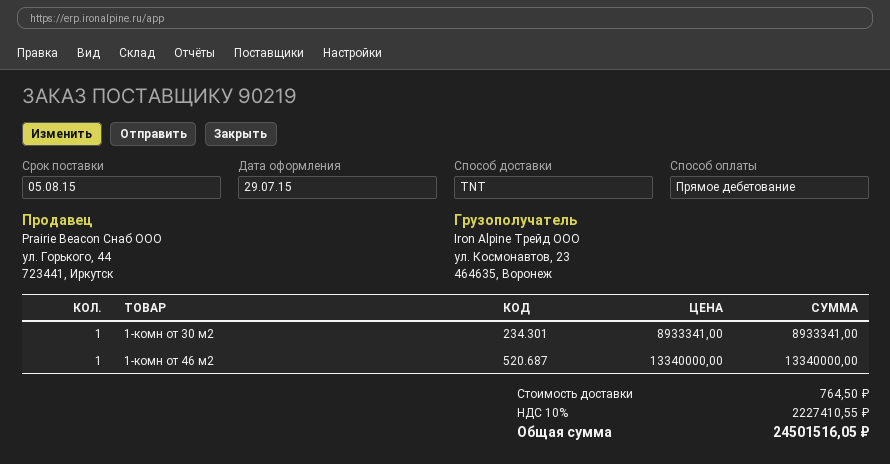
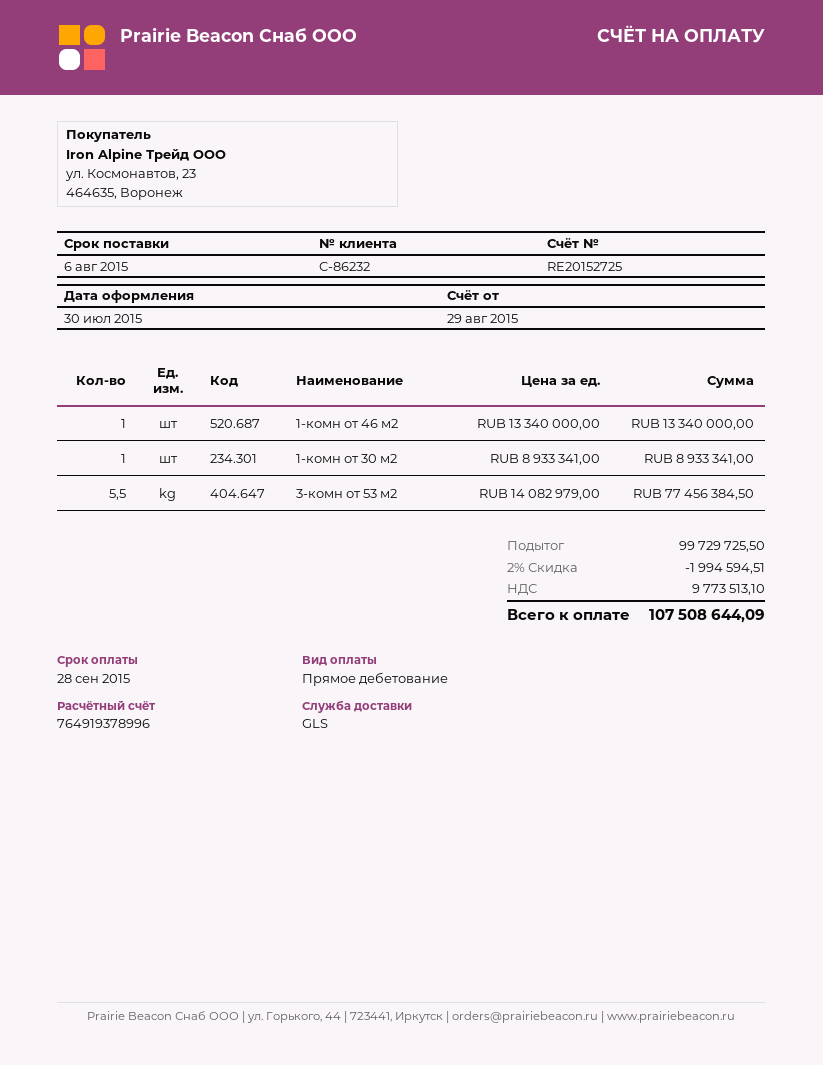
order date: 2015-07-29 -> 2015-07-30
delivery date: 2015-08-05 -> 2015-08-06
shipping method: TNT -> GLS
3-комн от 53 м2: none -> 5.5 x 14082979.00 = 77456384.50
discount: none -> 2% = 1994594.51
shipping: 764.50 -> none
tax: 2227410.55 -> 9773513.10
total: 24501516.05 -> 107508644.09

